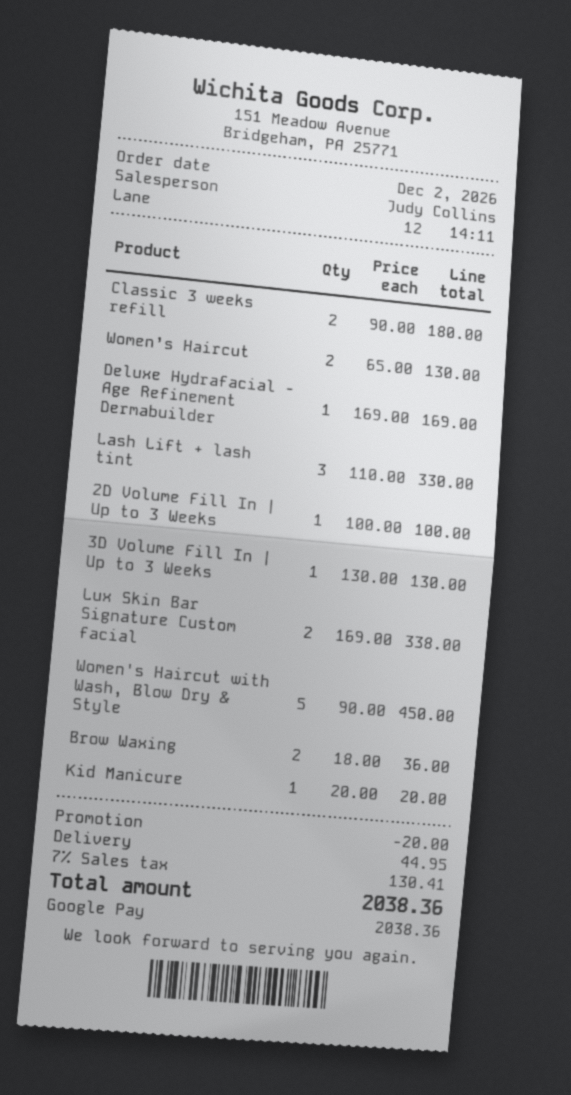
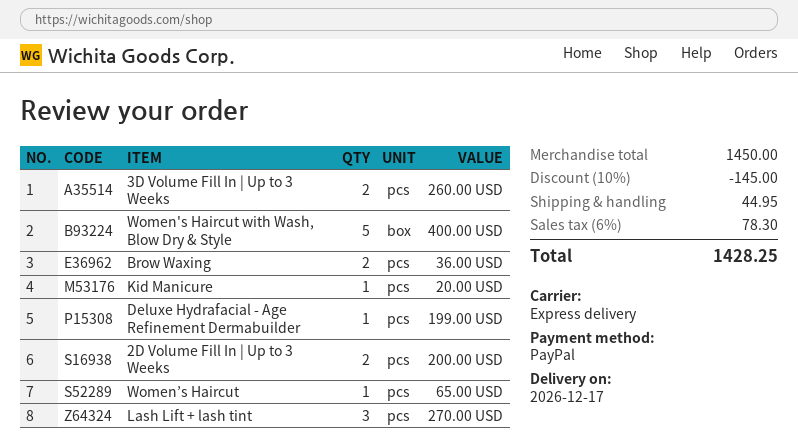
payment method: Google Pay -> PayPal
Classic 3 weeks refill: 2 for 180.00 -> none
Women’s Haircut: 2 for 130.00 -> 1 for 65.00
Deluxe Hydrafacial - Age Refinement Dermabuilder: 1 for 169.00 -> 1 for 199.00
Lash Lift + lash tint: 3 for 330.00 -> 3 for 270.00
2D Volume Fill In | Up to 3 Weeks: 1 for 100.00 -> 2 for 200.00
3D Volume Fill In | Up to 3 Weeks: 1 for 130.00 -> 2 for 260.00
Lux Skin Bar Signature Custom facial: 2 for 338.00 -> none
Women's Haircut with Wash, Blow Dry & Style: 5 for 450.00 -> 5 for 400.00
discount: 20.00 -> 145.00
tax: 7% = 130.41 -> 6% = 78.30
total: 2038.36 -> 1428.25

